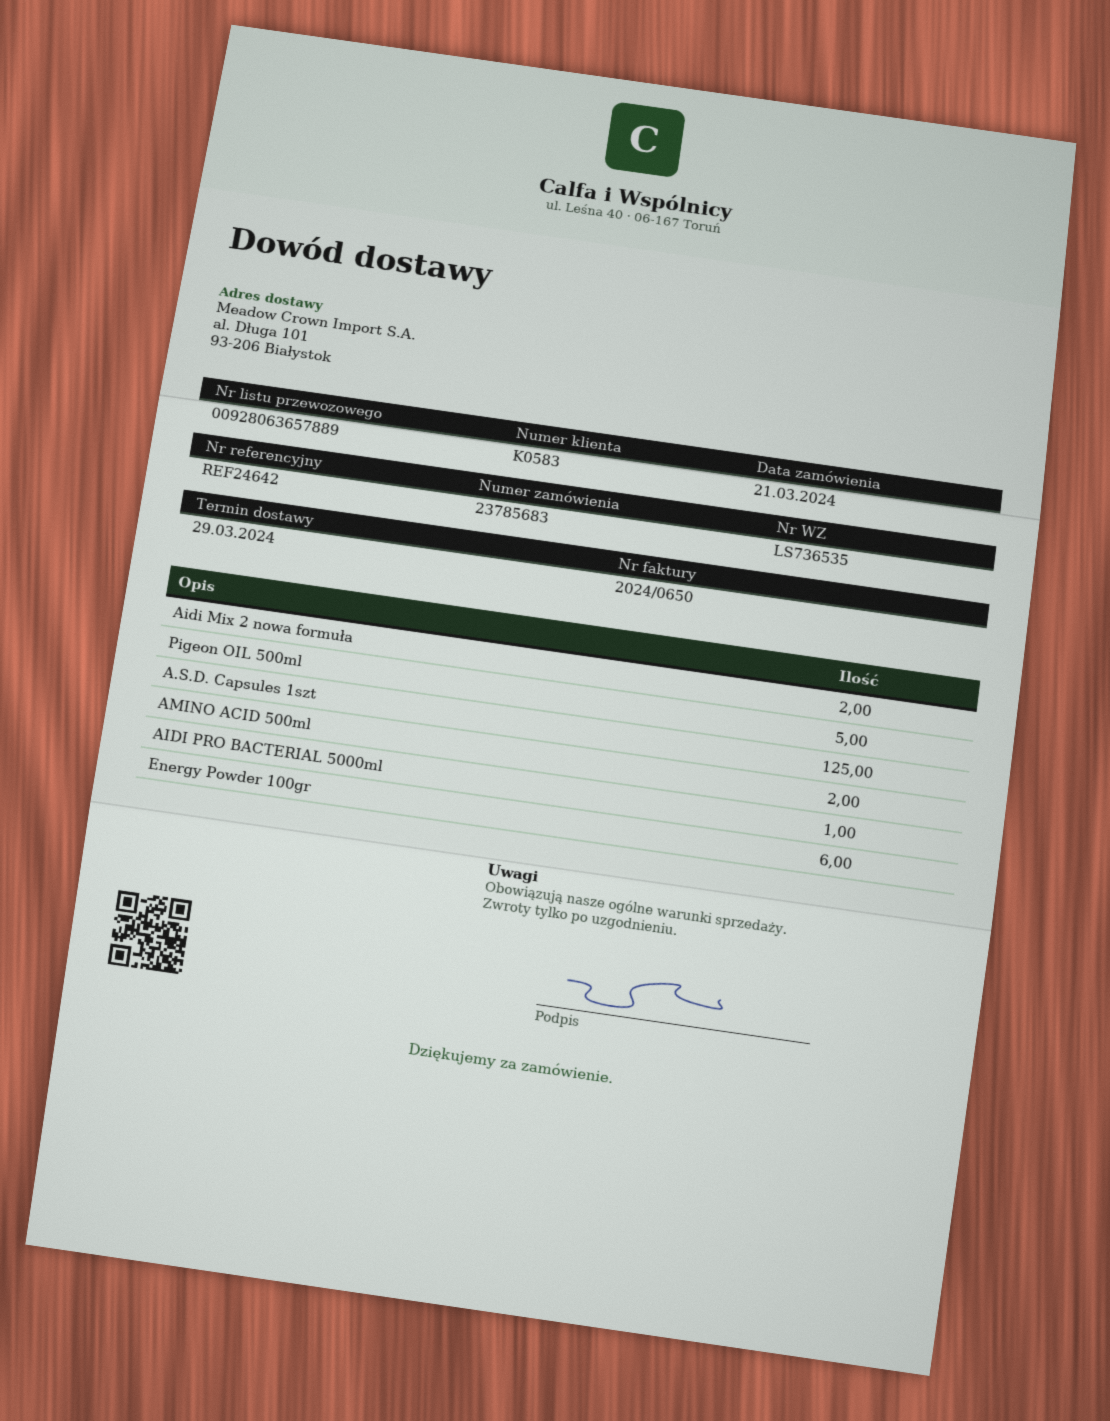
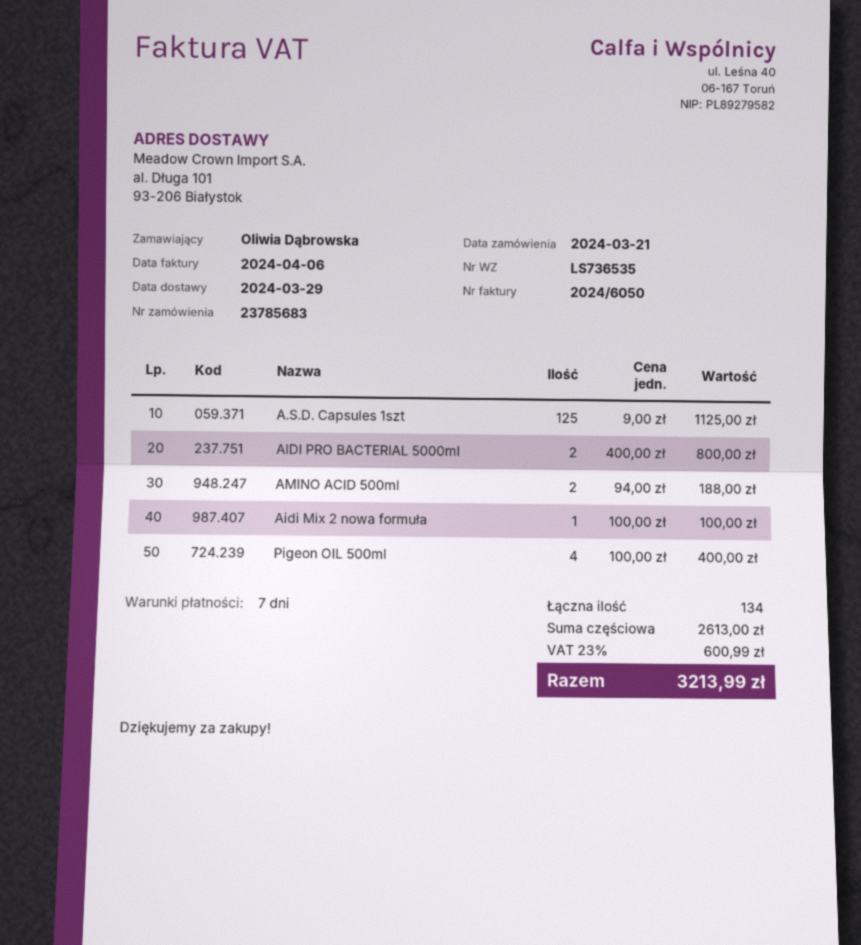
invoice number: 2024/0650 -> 2024/6050
Aidi Mix 2 nowa formuła: 2 -> 1
Pigeon OIL 500ml: 5 -> 4
AIDI PRO BACTERIAL 5000ml: 1 -> 2
Energy Powder 100gr: 6 -> none

